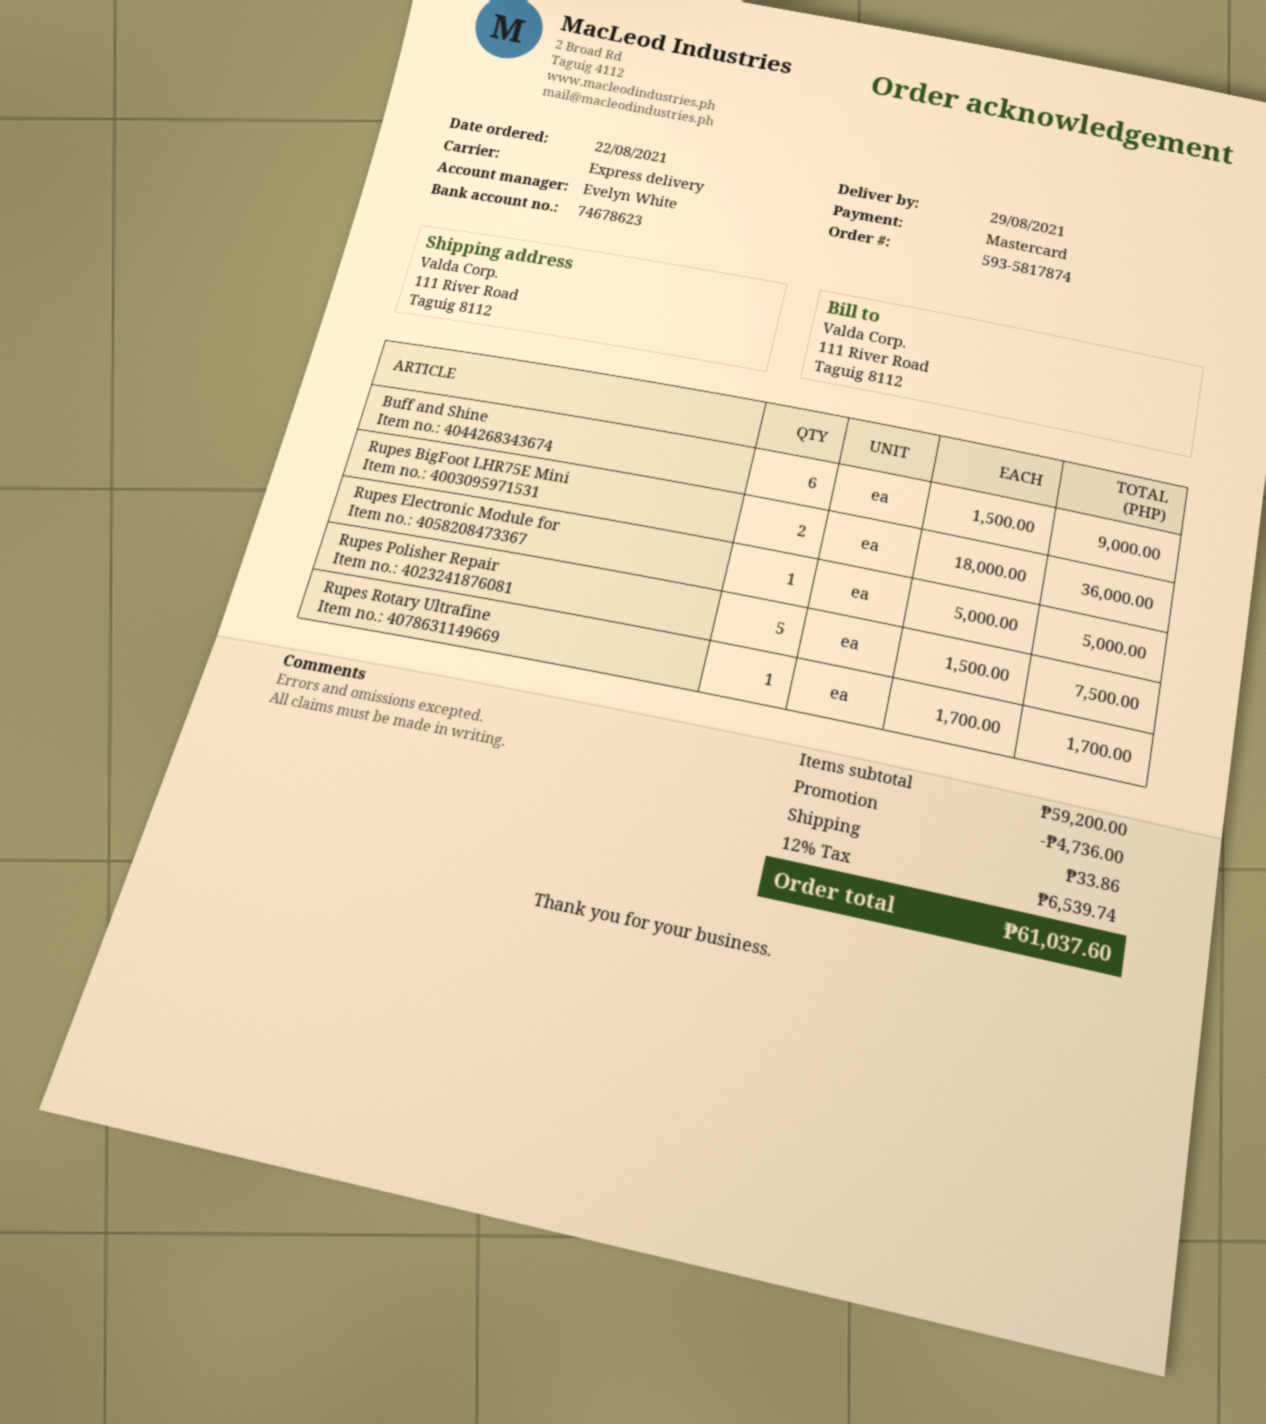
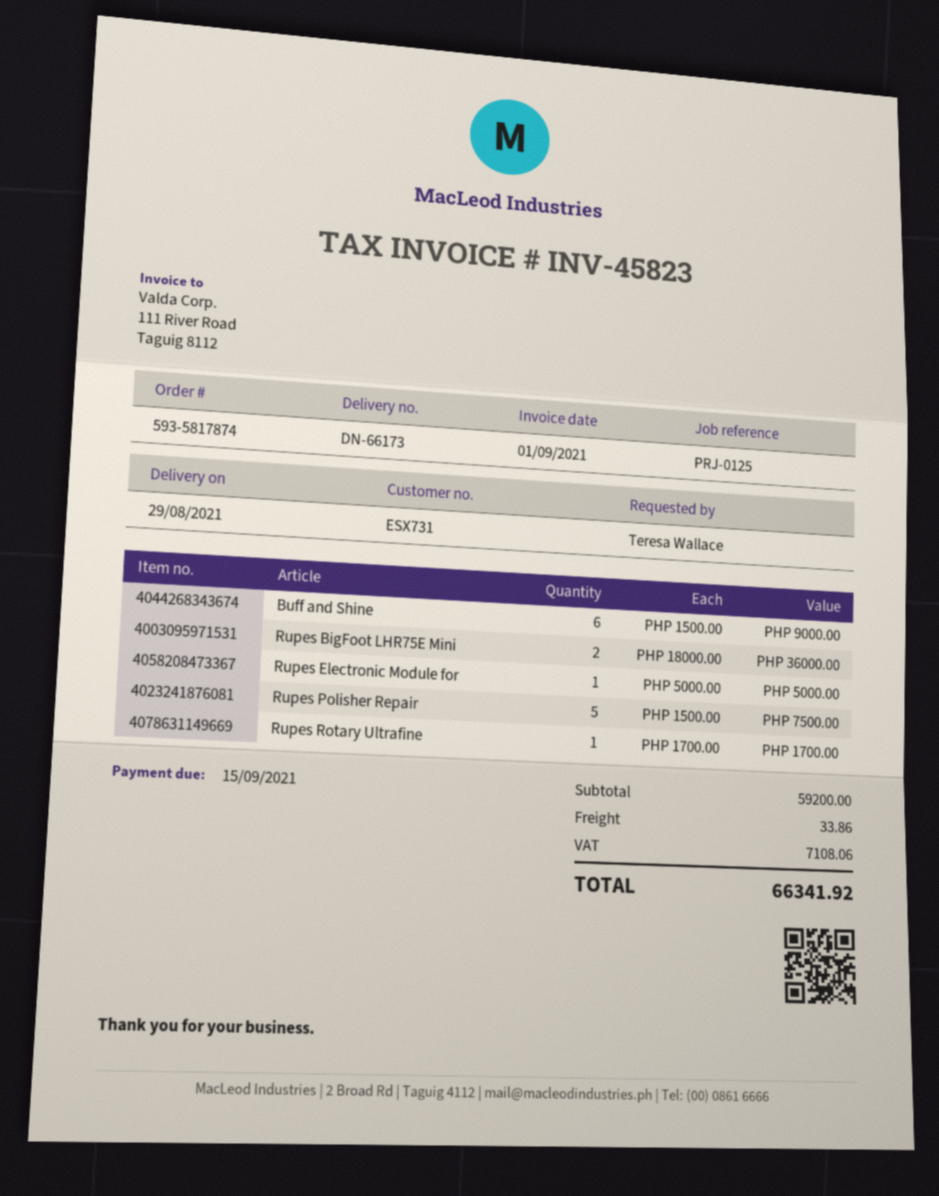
discount: 4736.00 -> none
tax: 6539.74 -> 7108.06
total: 61037.60 -> 66341.92

